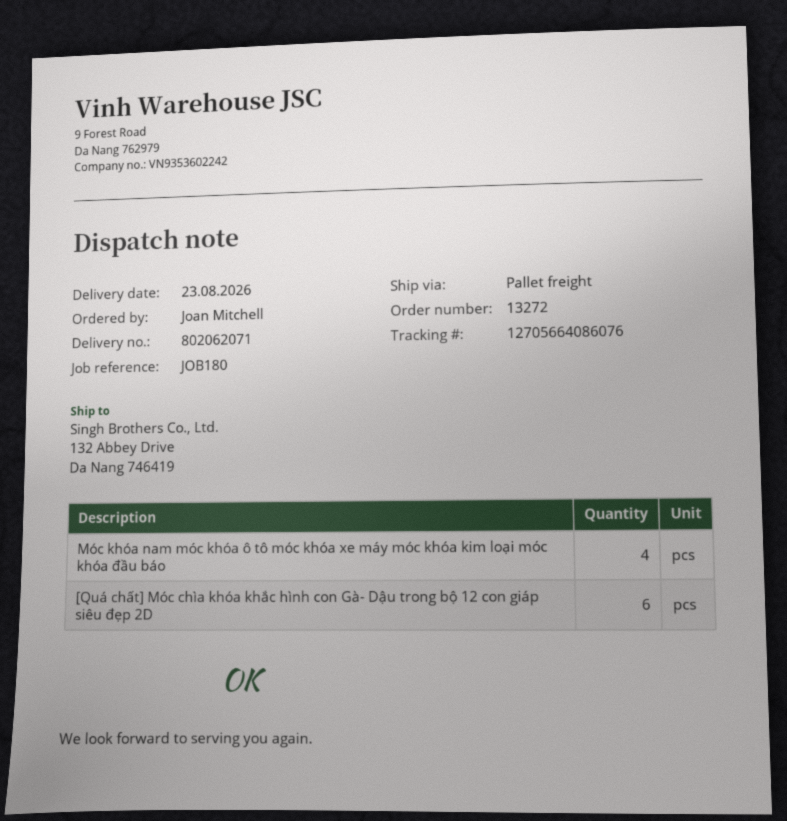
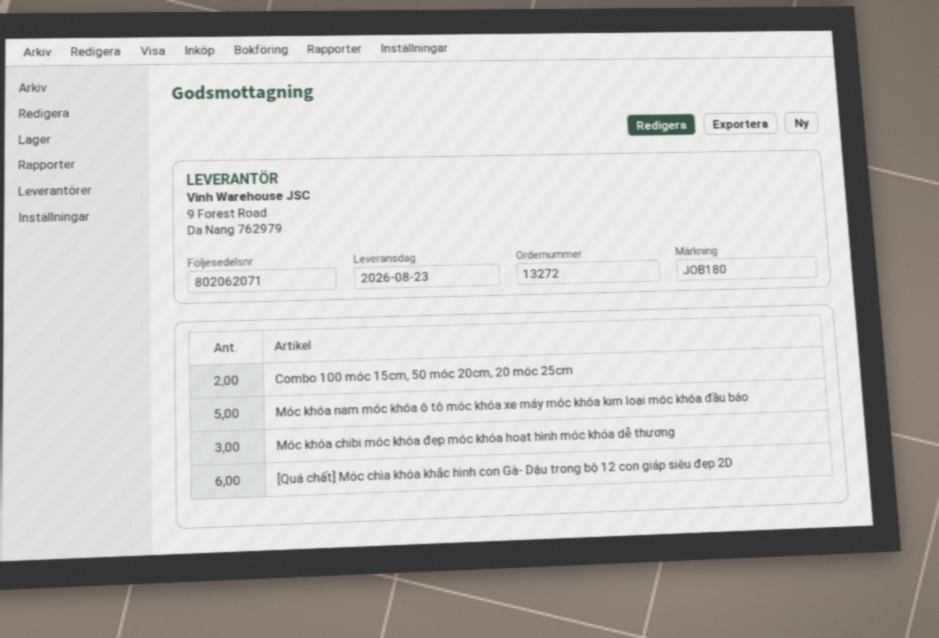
Móc khóa nam móc khóa ô tô móc khóa xe máy móc khóa kim loại móc khóa đầu báo: 4 -> 5
Combo 100 móc 15cm, 50 móc 20cm, 20 móc 25cm: none -> 2
Móc khóa chibi móc khóa đẹp móc khóa hoạt hình móc khóa dễ thương: none -> 3

